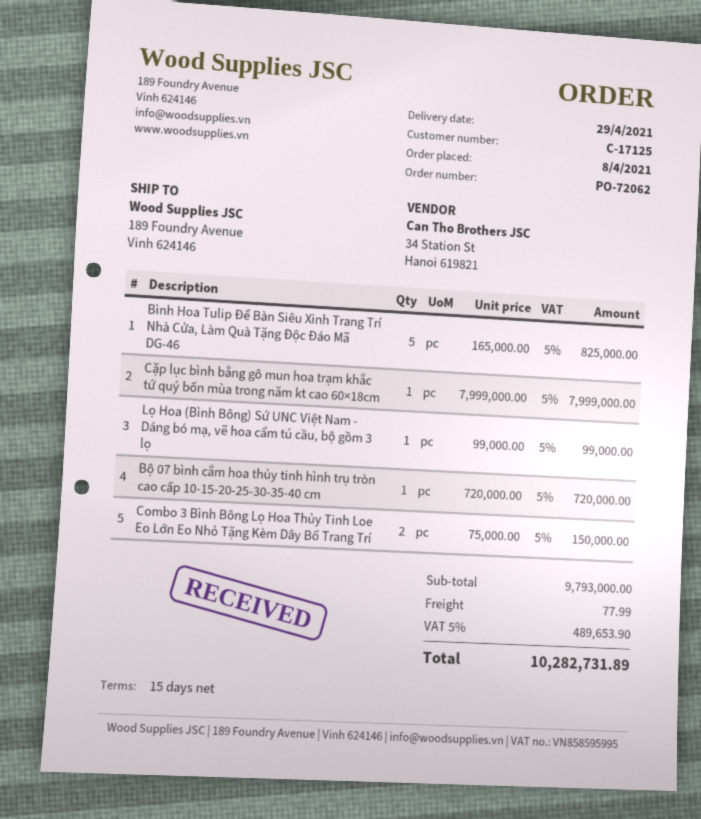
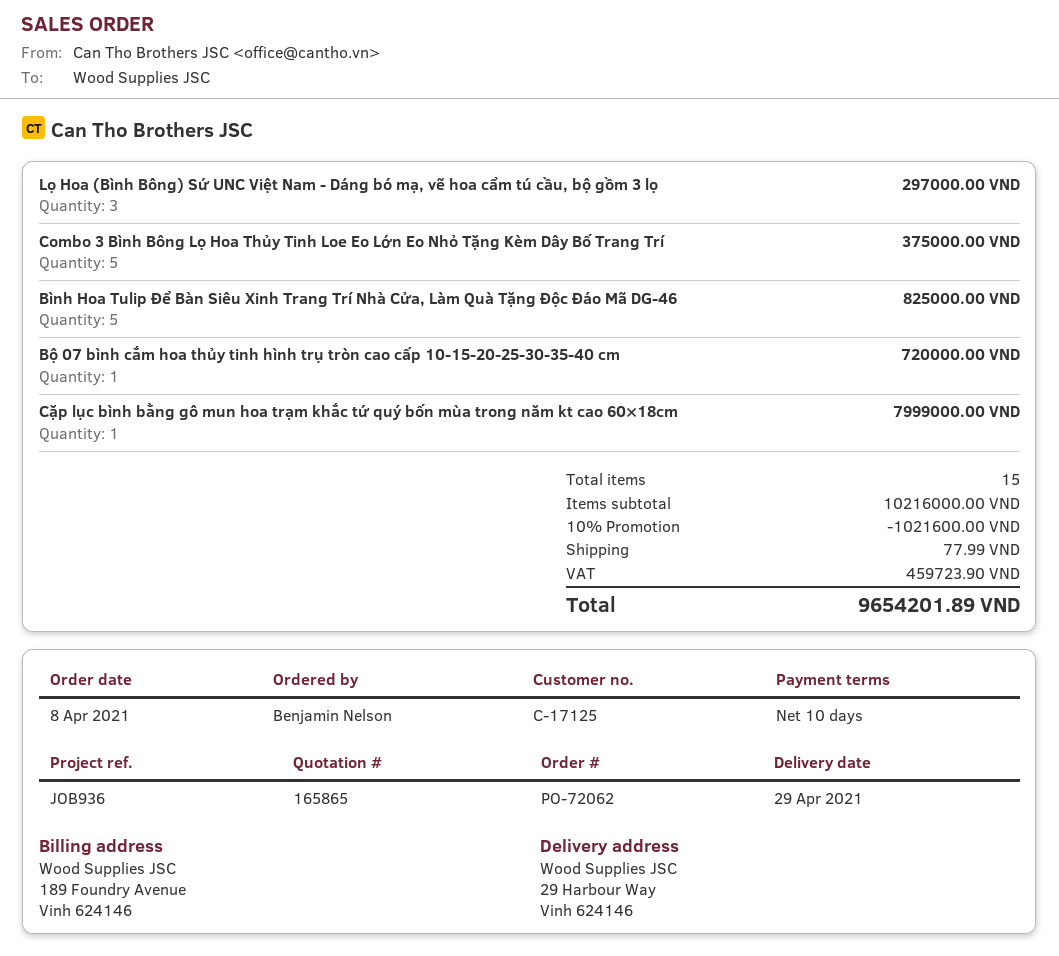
payment terms: 15 days -> 10 days
ship to: 189 Foundry Avenue, Vinh 624146 -> 29 Harbour Way, Vinh 624146
Lọ Hoa (Bình Bông) Sứ UNC Việt Nam - Dáng bó mạ, vẽ hoa cẩm tú cầu, bộ gồm 3 lọ: 1 for 99000.00 -> 3 for 297000.00
Combo 3 Bình Bông Lọ Hoa Thủy Tinh Loe Eo Lớn Eo Nhỏ Tặng Kèm Dây Bố Trang Trí: 2 for 150000.00 -> 5 for 375000.00
subtotal: 9793000.00 -> 10216000.00
discount: none -> 10% = 1021600.00
tax: 489653.90 -> 459723.90
total: 10282731.89 -> 9654201.89

